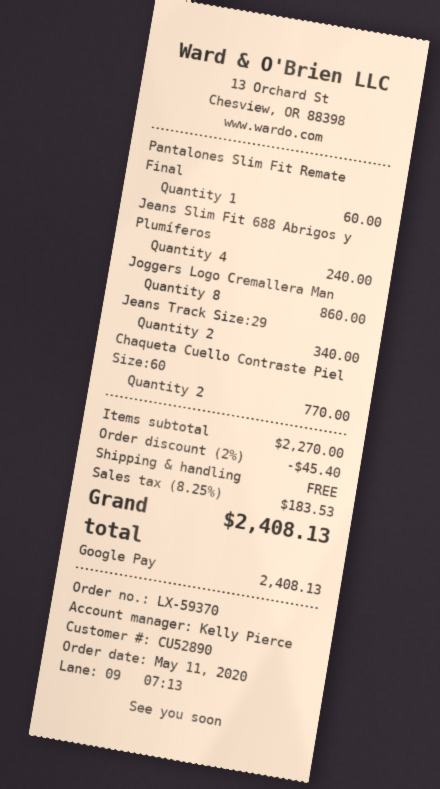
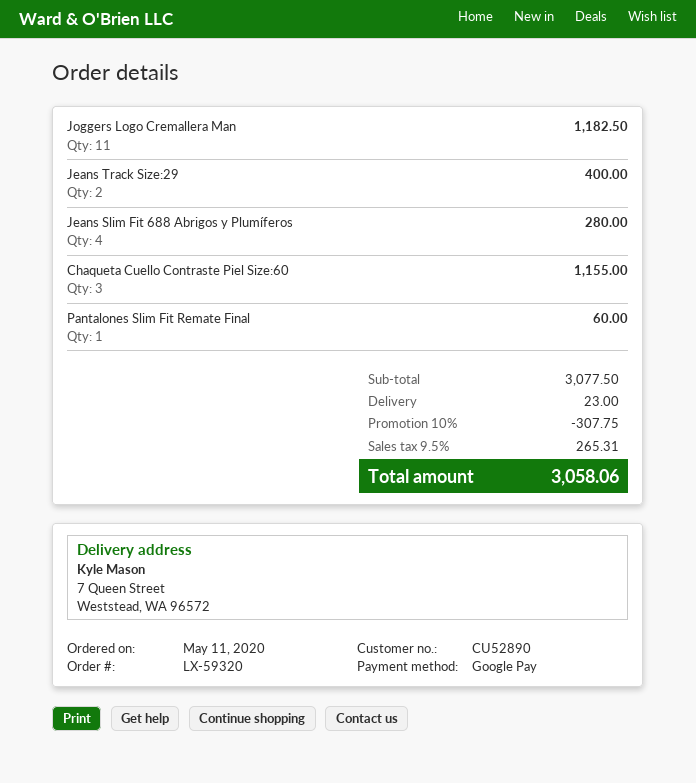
order number: LX-59370 -> LX-59320
Jeans Slim Fit 688 Abrigos y Plumíferos: 4 for 240.00 -> 4 for 280.00
Joggers Logo Cremallera Man: 8 for 860.00 -> 11 for 1182.50
Jeans Track Size:29: 2 for 340.00 -> 2 for 400.00
Chaqueta Cuello Contraste Piel Size:60: 2 for 770.00 -> 3 for 1155.00
subtotal: 2270.00 -> 3077.50
discount: 2% = 45.40 -> 10% = 307.75
shipping: 0.00 -> 23.00
tax: 8.25% = 183.53 -> 9.5% = 265.31
total: 2408.13 -> 3058.06

